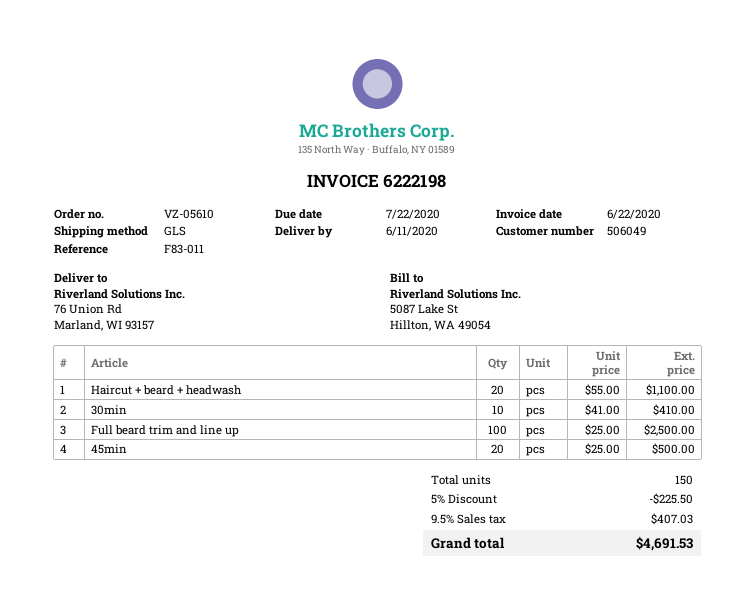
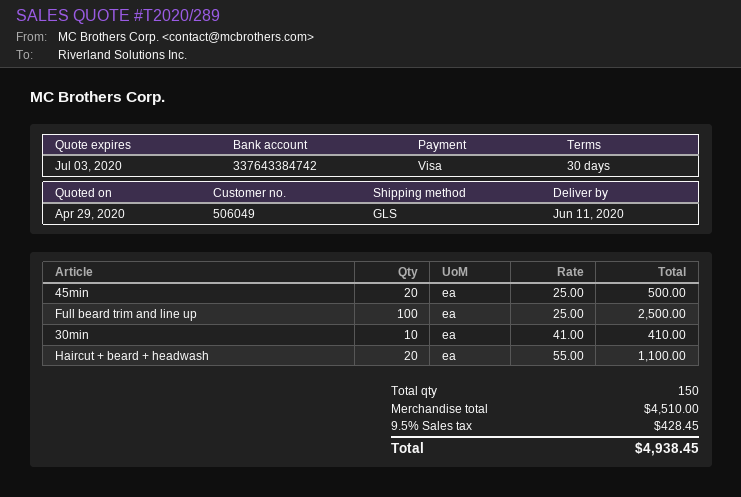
discount: 5% = 225.50 -> none
tax: 9.5% = 407.03 -> 9.5% = 428.45
total: 4691.53 -> 4938.45

